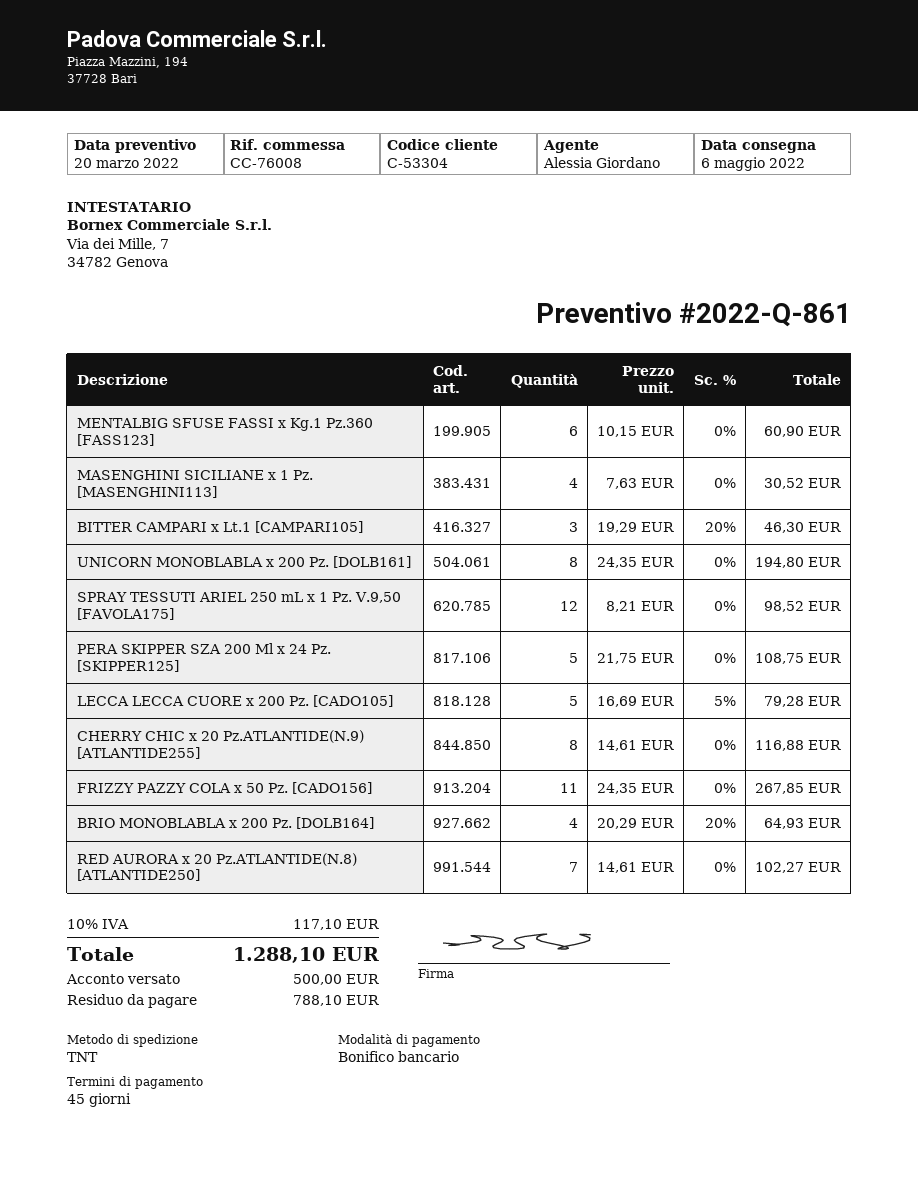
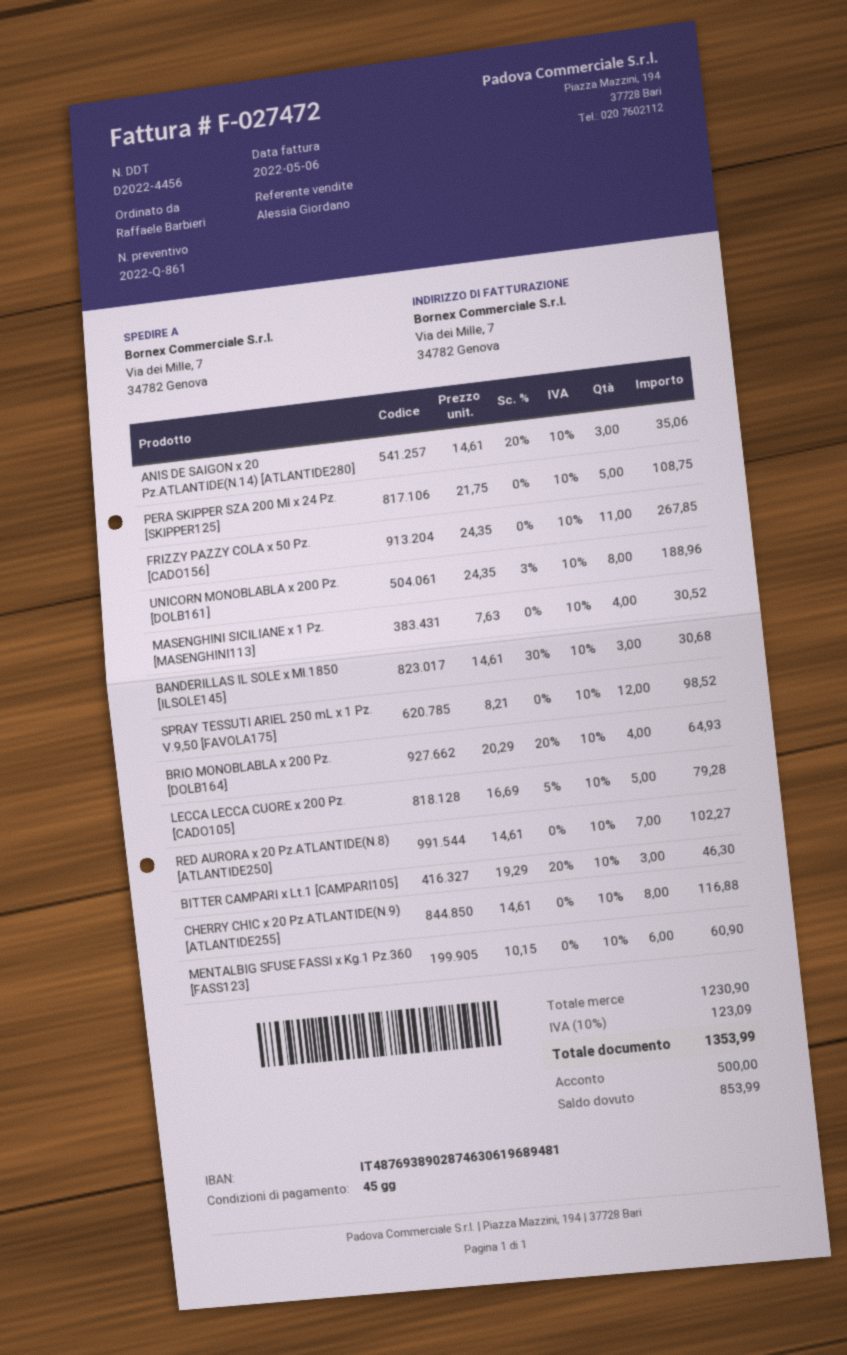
UNICORN MONOBLABLA x 200 Pz. [DOLB161]: 8 x 24.35 = 194.80 -> 8 x 24.35 - 3% = 188.96
ANIS DE SAIGON x 20 Pz.ATLANTIDE(N.14) [ATLANTIDE280]: none -> 3 x 14.61 - 20% = 35.06
BANDERILLAS IL SOLE x Ml.1850 [ILSOLE145]: none -> 3 x 14.61 - 30% = 30.68
tax: 10% = 117.10 -> 10% = 123.09
total: 1288.10 -> 1353.99
balance: 788.10 -> 853.99

